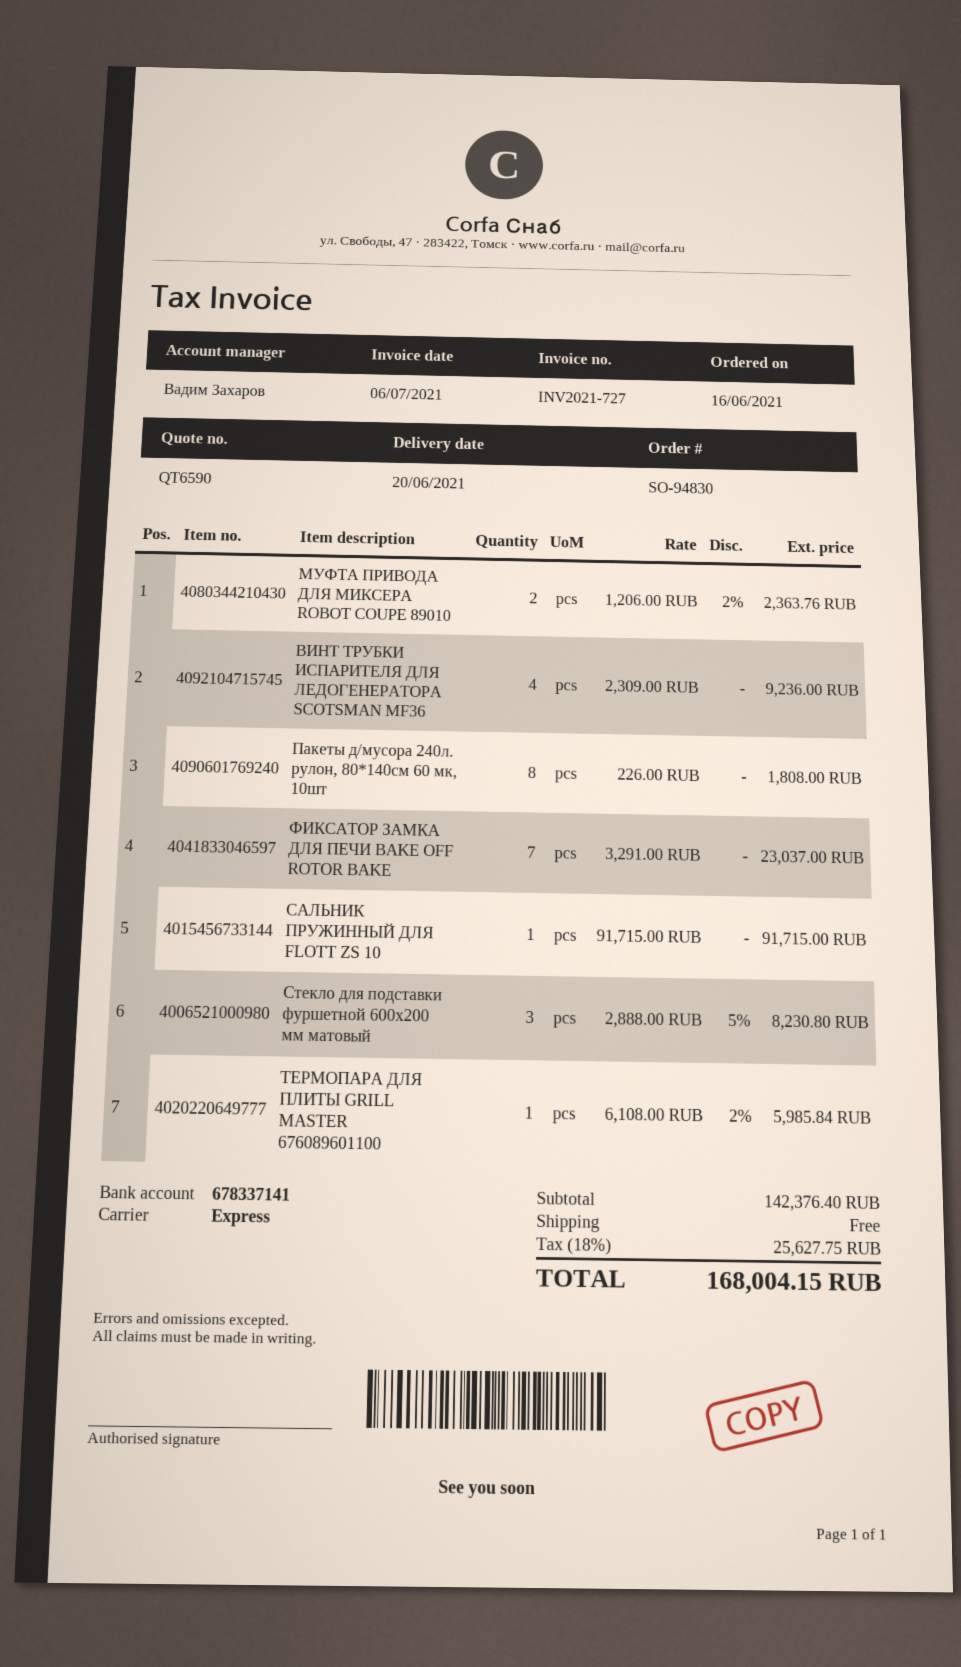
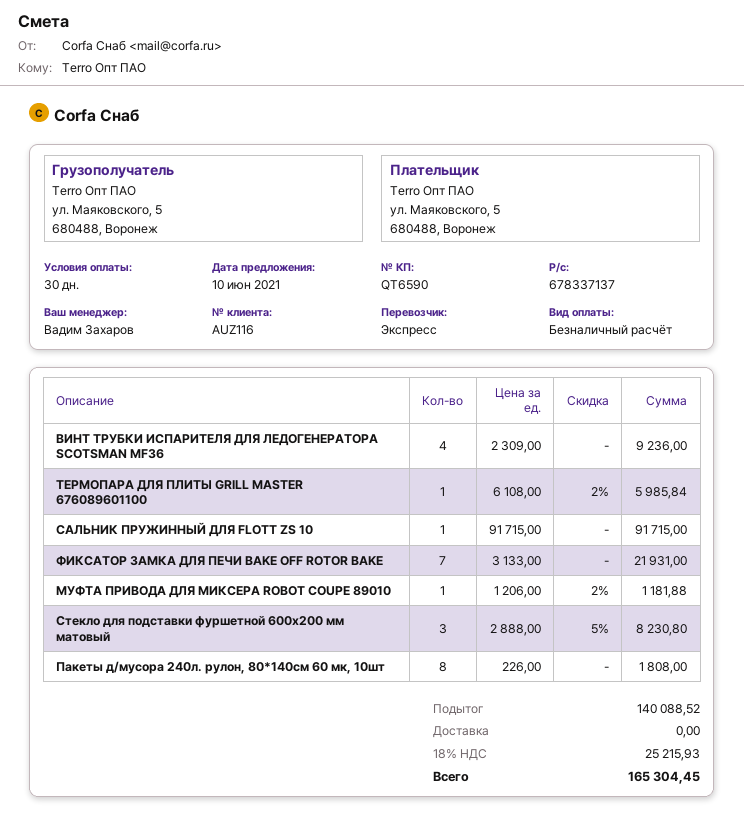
bank account: 678337141 -> 678337137
МУФТА ПРИВОДА ДЛЯ МИКСЕРА ROBOT COUPE 89010: 2 x 1206.00 - 2% = 2363.76 -> 1 x 1206.00 - 2% = 1181.88
ФИКСАТОР ЗАМКА ДЛЯ ПЕЧИ BAKE OFF ROTOR BAKE: 7 x 3291.00 = 23037.00 -> 7 x 3133.00 = 21931.00
subtotal: 142376.40 -> 140088.52
tax: 18% = 25627.75 -> 18% = 25215.93
total: 168004.15 -> 165304.45

